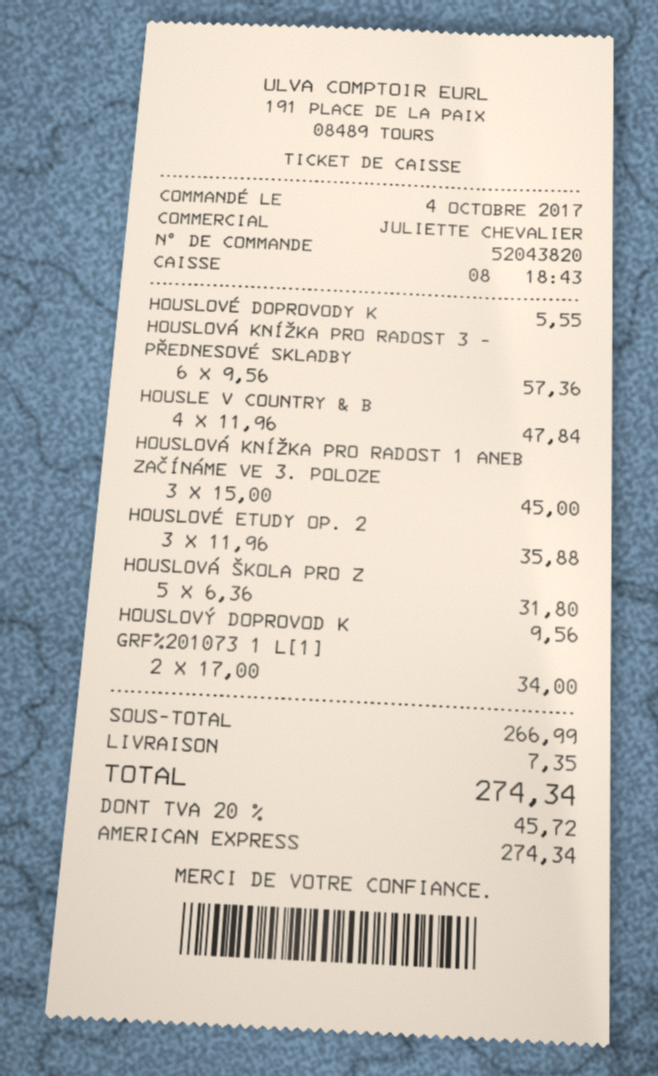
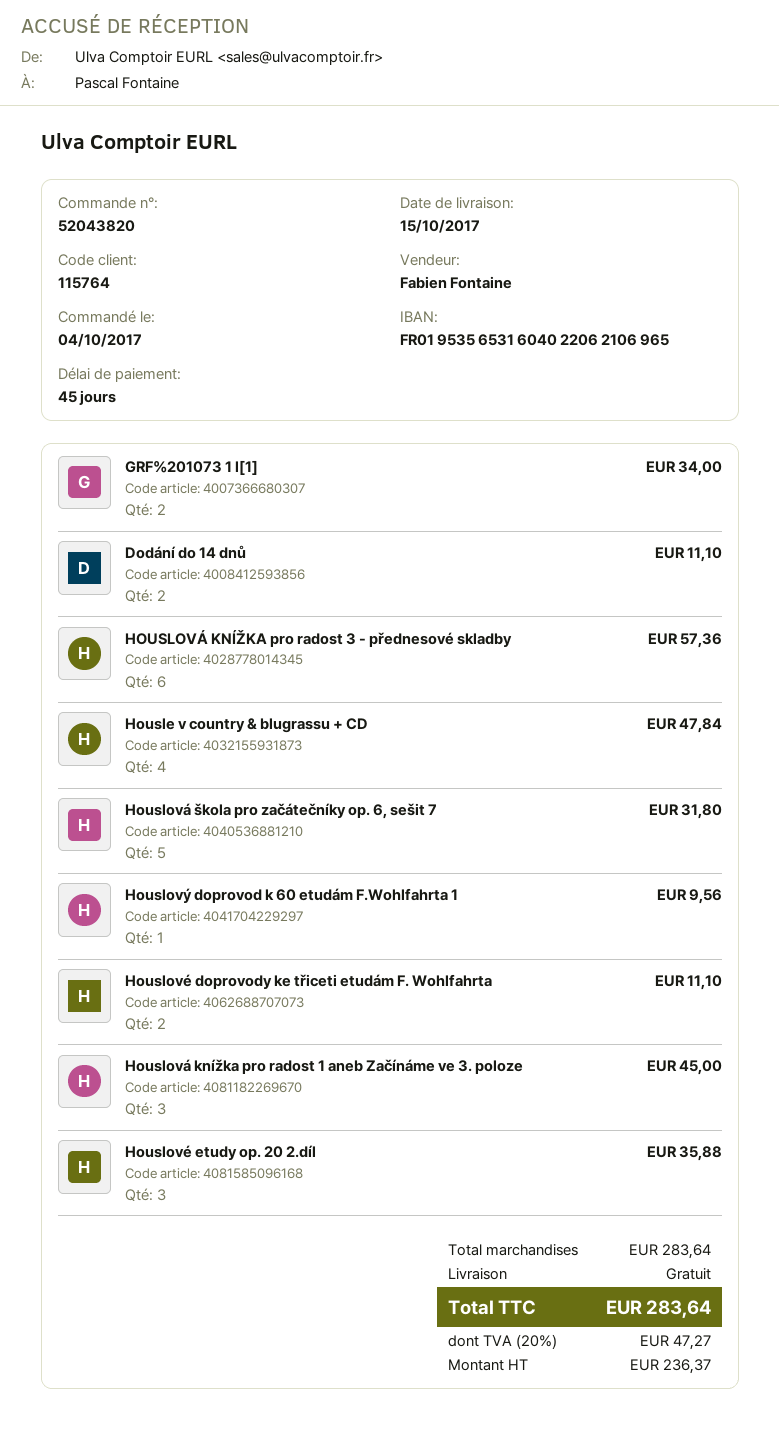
sales rep: JULIETTE CHEVALIER -> Fabien Fontaine
HOUSLOVÉ DOPROVODY K: 1 for 5.55 -> 2 for 11.10
Dodání do 14 dnů: none -> 2 for 11.10
subtotal: 266.99 -> 283.64
shipping: 7.35 -> 0.00
tax: 20% = 45.72 -> 20% = 47.27
total: 274.34 -> 283.64

